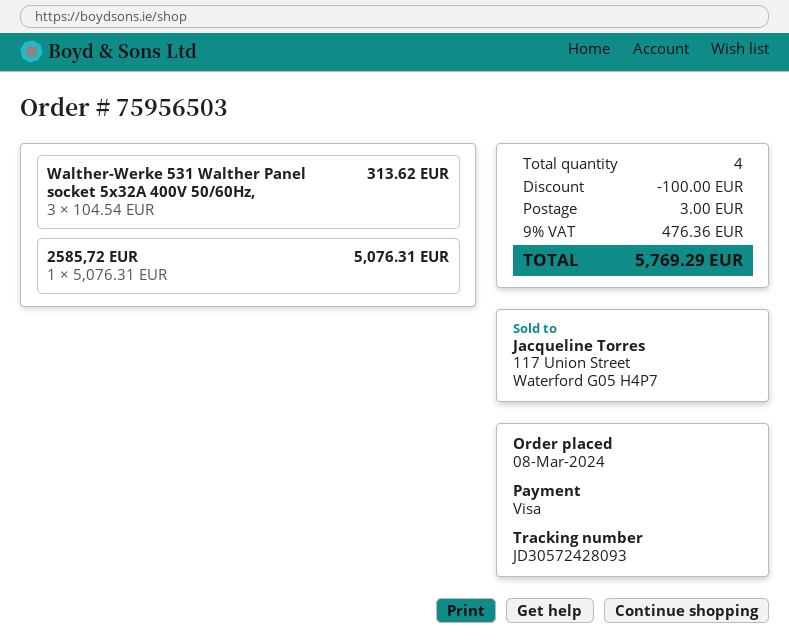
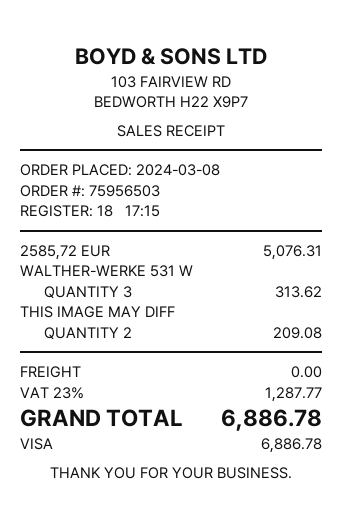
THIS IMAGE MAY DIFF: none -> 2 for 209.08
discount: 100.00 -> none
shipping: 3.00 -> 0.00
tax: 9% = 476.36 -> 23% = 1287.77
total: 5769.29 -> 6886.78

